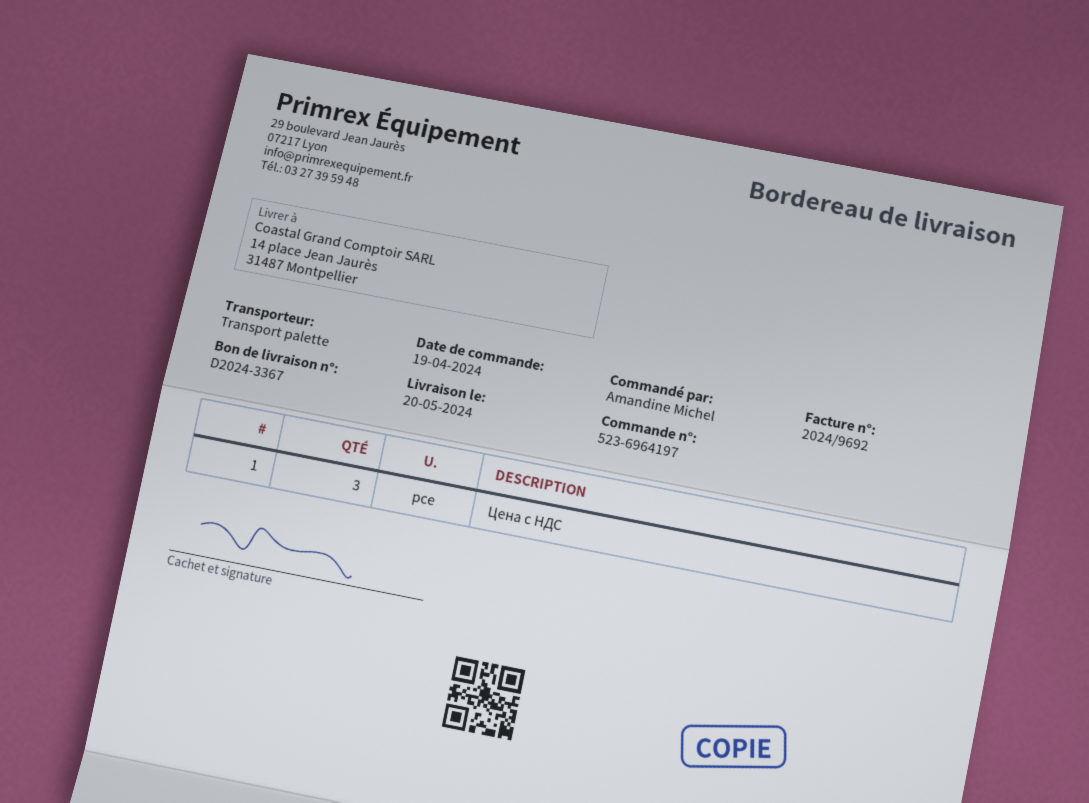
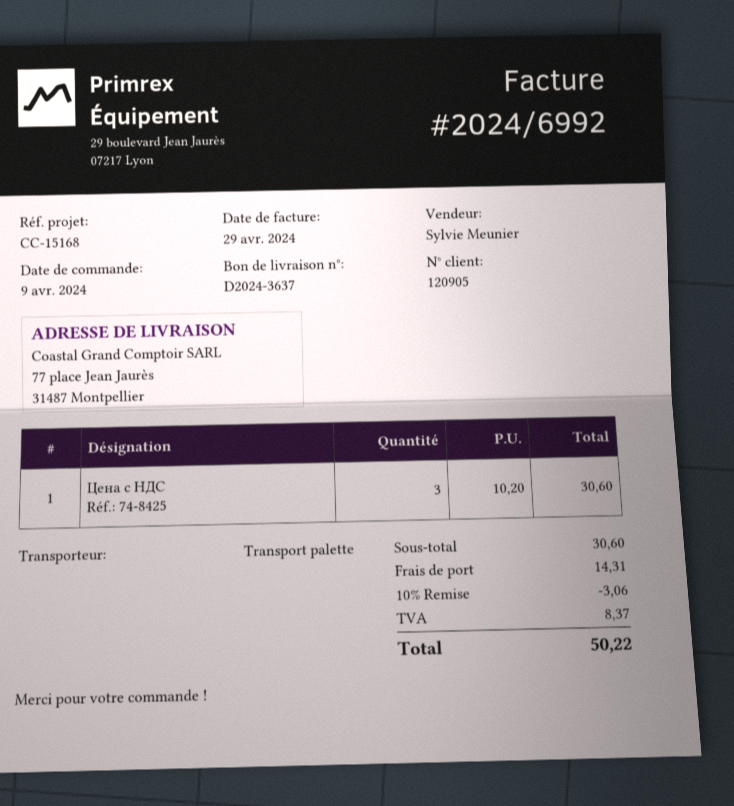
order date: 2024-04-19 -> 2024-04-09
delivery note number: D2024-3367 -> D2024-3637
invoice number: 2024/9692 -> 2024/6992
ship to: 14 place Jean Jaurès, 31487 Montpellier -> 77 place Jean Jaurès, 31487 Montpellier

